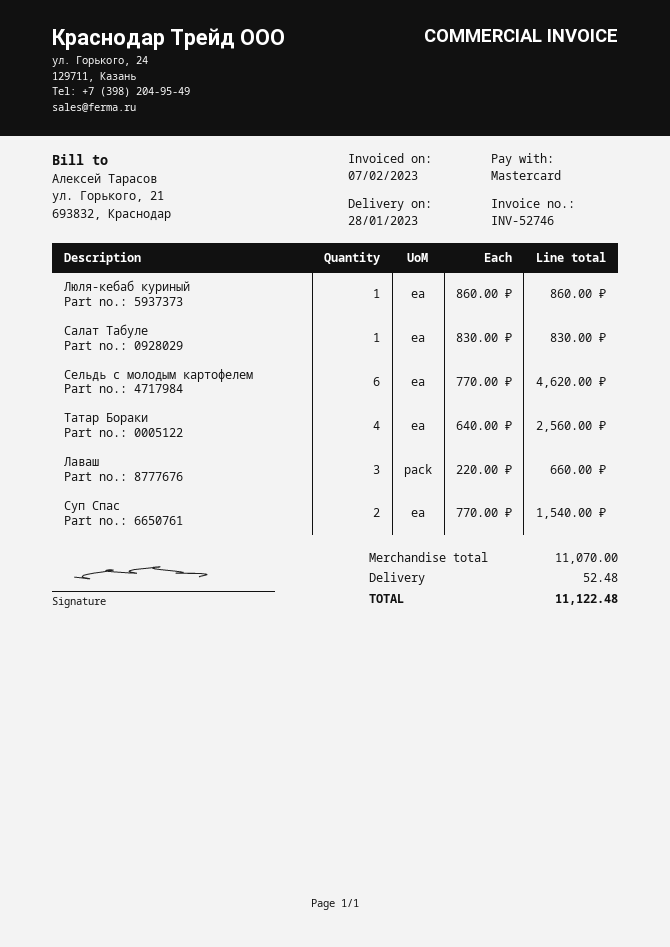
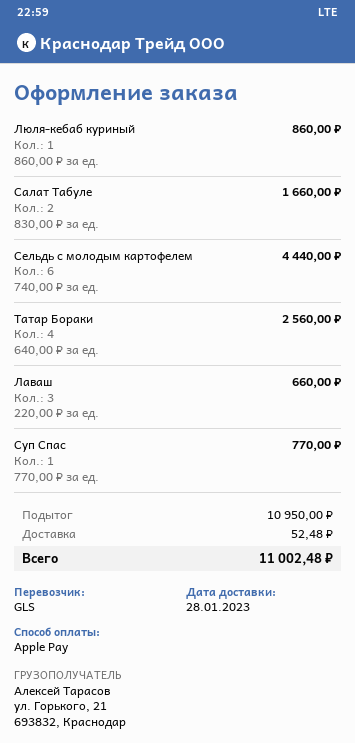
payment method: Mastercard -> Apple Pay
Салат Табуле: 1 x 830.00 = 830.00 -> 2 x 830.00 = 1660.00
Сельдь с молодым картофелем: 6 x 770.00 = 4620.00 -> 6 x 740.00 = 4440.00
Суп Спас: 2 x 770.00 = 1540.00 -> 1 x 770.00 = 770.00
subtotal: 11070.00 -> 10950.00
total: 11122.48 -> 11002.48

